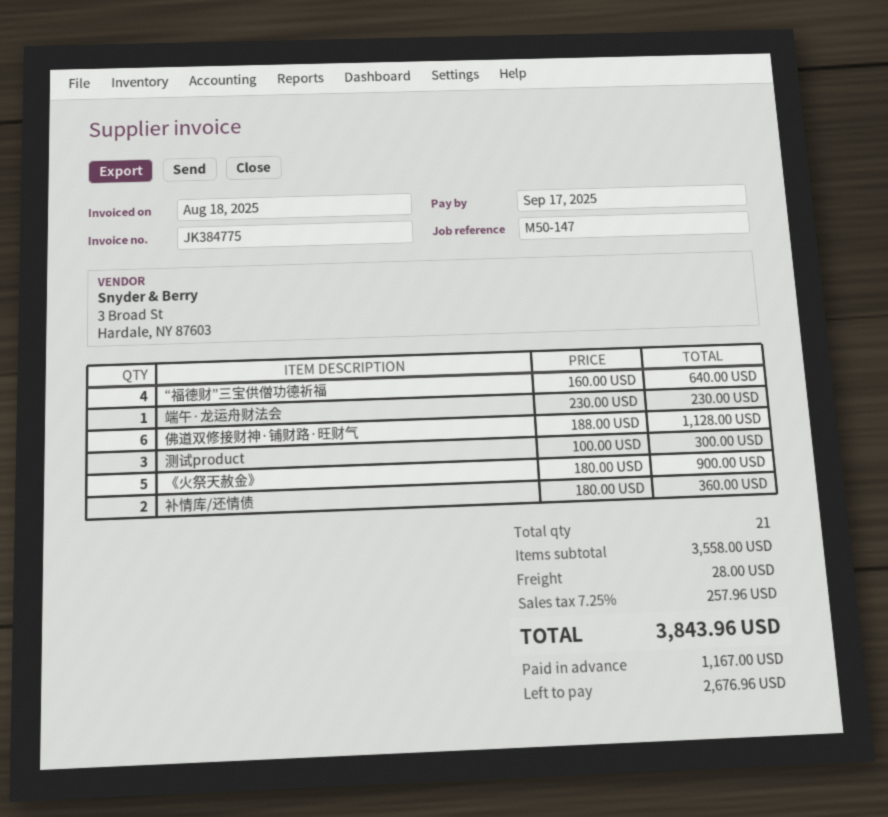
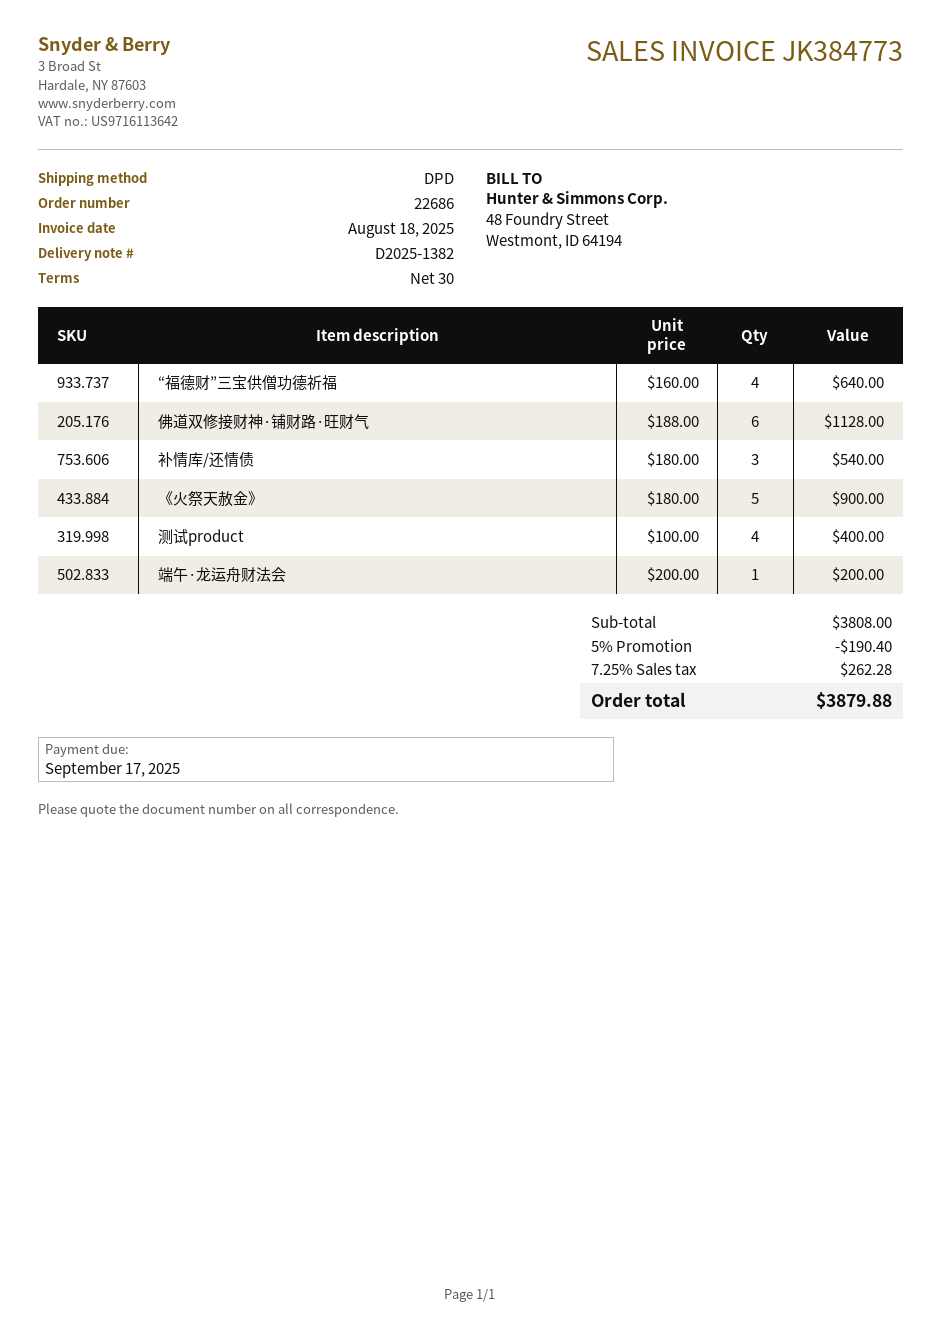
invoice number: JK384775 -> JK384773
端午·龙运舟财法会: 1 x 230.00 = 230.00 -> 1 x 200.00 = 200.00
测试product: 3 x 100.00 = 300.00 -> 4 x 100.00 = 400.00
补情库/还情债: 2 x 180.00 = 360.00 -> 3 x 180.00 = 540.00
subtotal: 3558.00 -> 3808.00
discount: none -> 5% = 190.40
shipping: 28.00 -> none
tax: 7.25% = 257.96 -> 7.25% = 262.28
total: 3843.96 -> 3879.88

